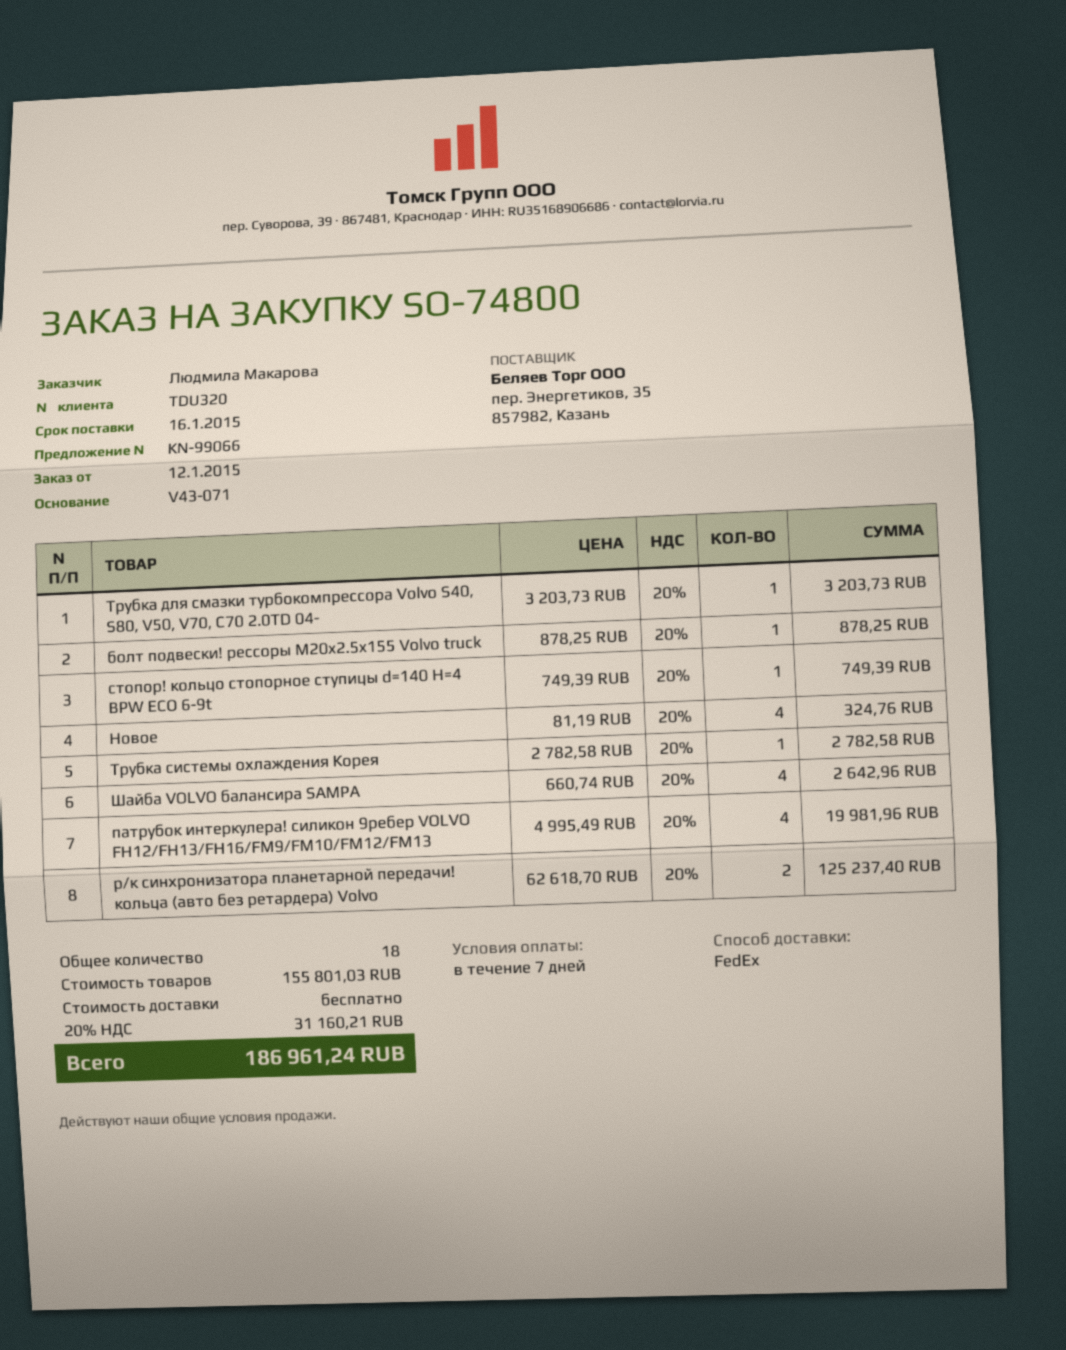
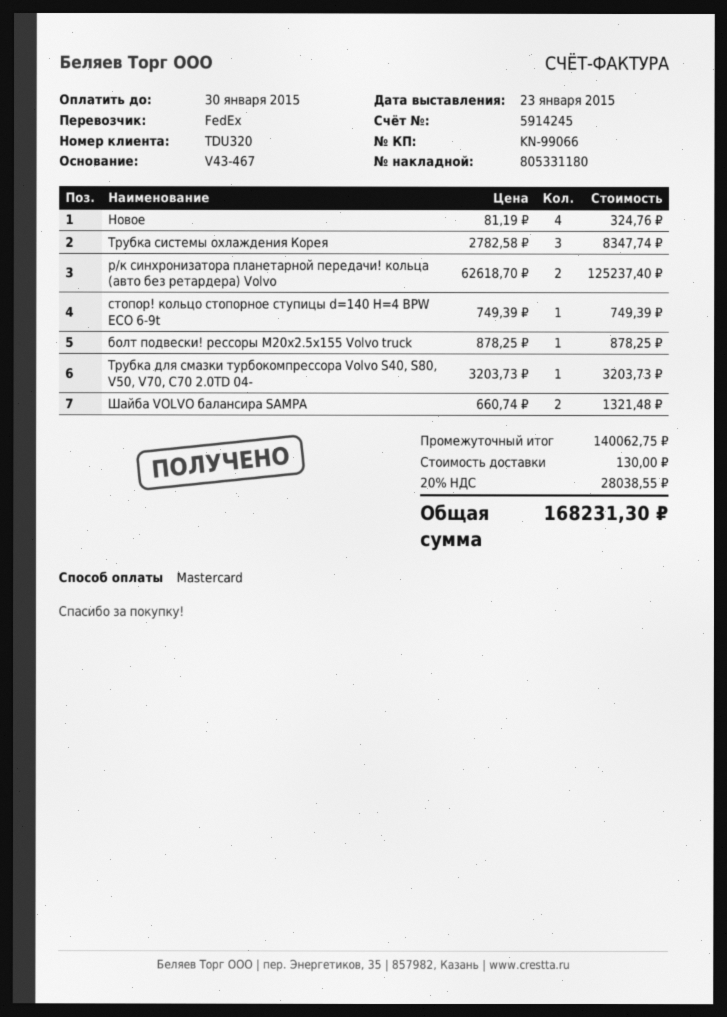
reference: V43-071 -> V43-467
Трубка системы охлаждения Корея: 1 x 2782.58 = 2782.58 -> 3 x 2782.58 = 8347.74
Шайба VOLVO балансира SAMPA: 4 x 660.74 = 2642.96 -> 2 x 660.74 = 1321.48
патрубок интеркулера! cиликон 9ребер VOLVO FH12/FH13/FH16/FM9/FM10/FM12/FM13: 4 x 4995.49 = 19981.96 -> none
subtotal: 155801.03 -> 140062.75
shipping: 0.00 -> 130.00
tax: 20% = 31160.21 -> 20% = 28038.55
total: 186961.24 -> 168231.30

